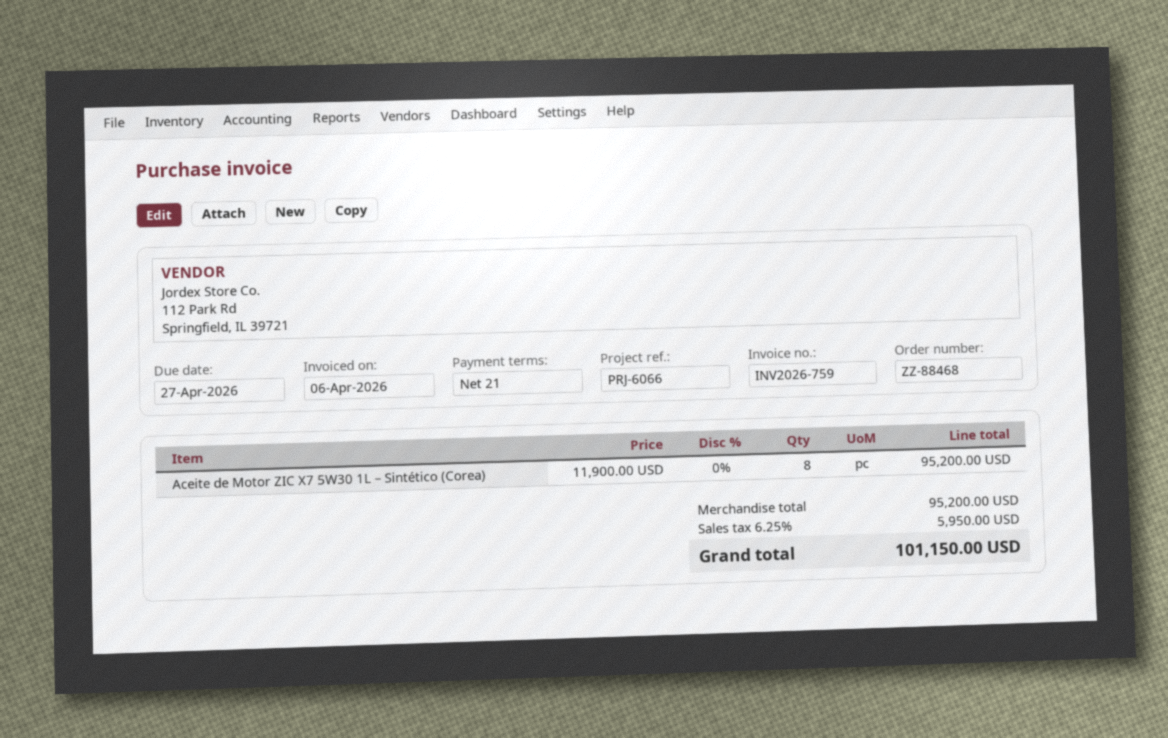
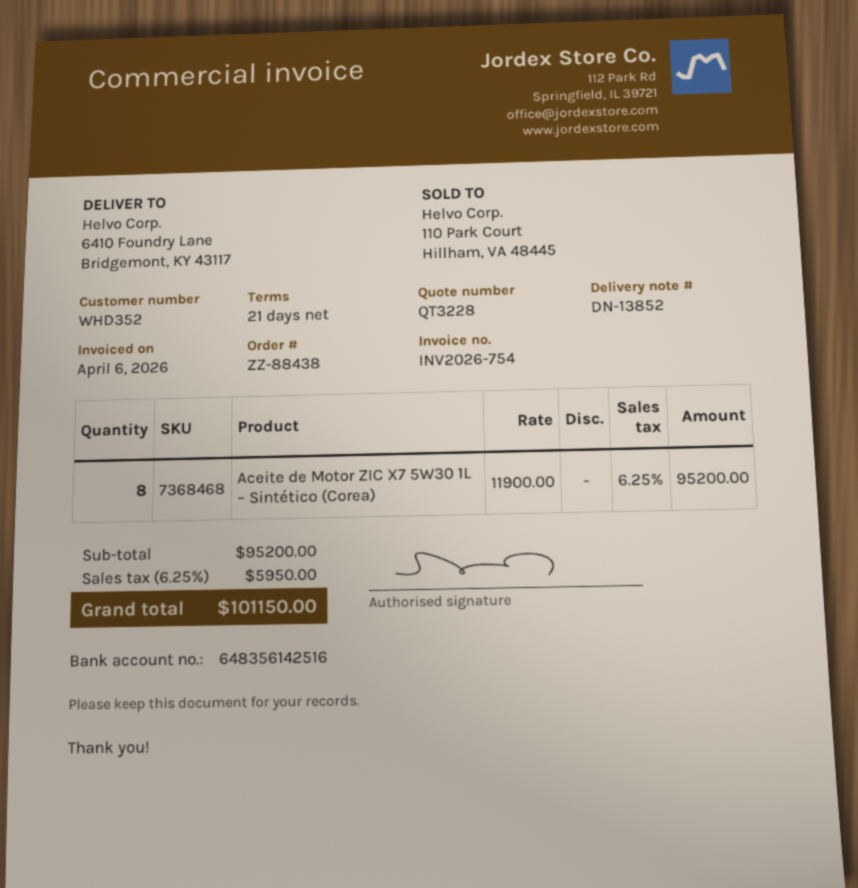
order number: ZZ-88468 -> ZZ-88438
invoice number: INV2026-759 -> INV2026-754

